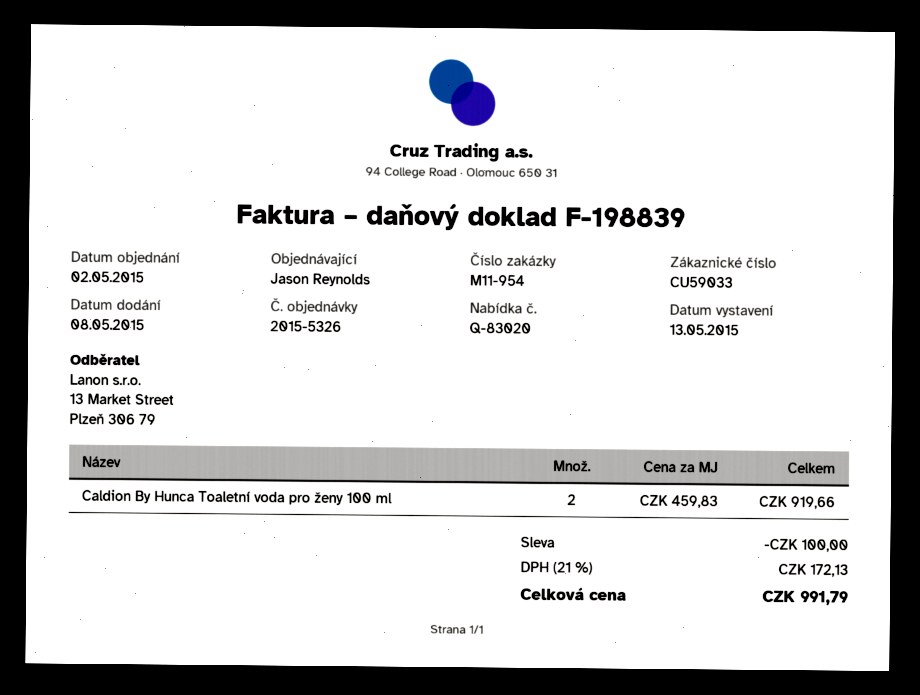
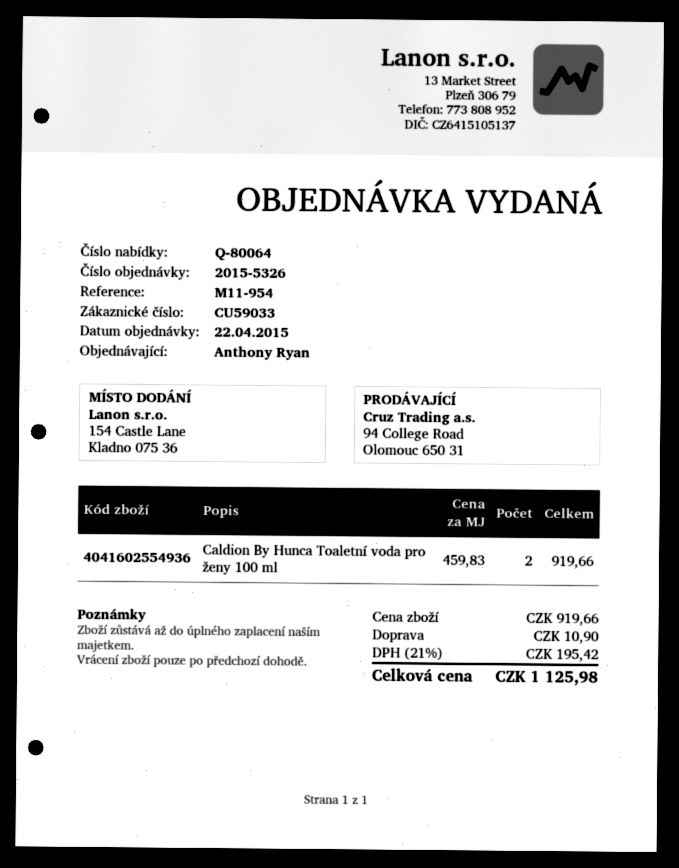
quote number: Q-83020 -> Q-80064
order date: 2015-05-02 -> 2015-04-22
ordered by: Jason Reynolds -> Anthony Ryan
discount: 100.00 -> none
shipping: none -> 10.90
tax: 21% = 172.13 -> 21% = 195.42
total: 991.79 -> 1125.98

